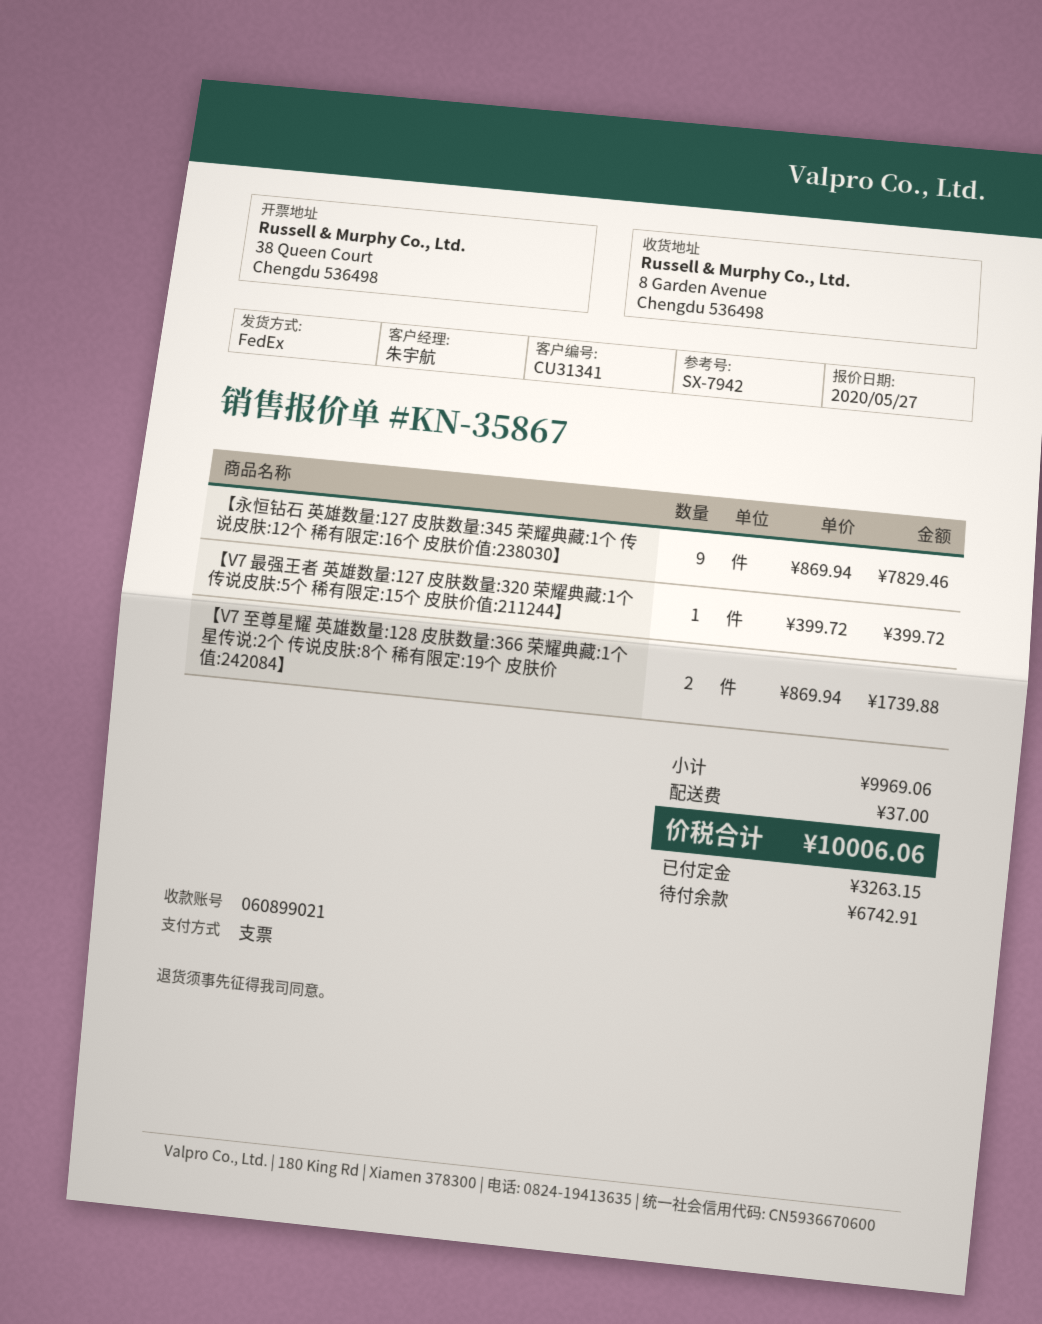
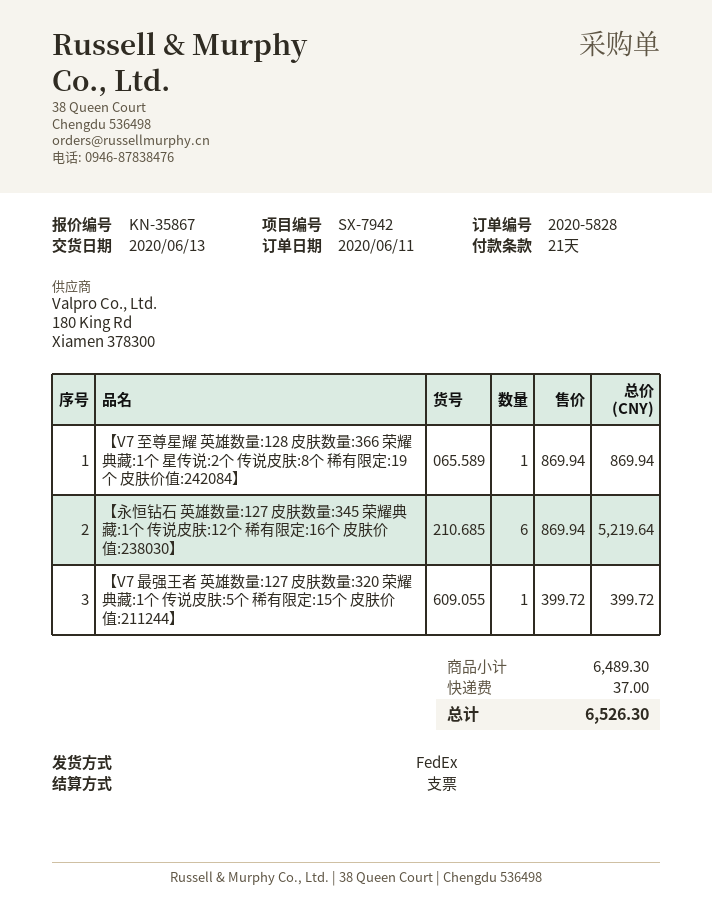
【永恒钻石 英雄数量:127 皮肤数量:345 荣耀典藏:1个 传说皮肤:12个 稀有限定:16个 皮肤价值:238030】: 9 x 869.94 = 7829.46 -> 6 x 869.94 = 5219.64
【V7 至尊星耀 英雄数量:128 皮肤数量:366 荣耀典藏:1个 星传说:2个 传说皮肤:8个 稀有限定:19个 皮肤价值:242084】: 2 x 869.94 = 1739.88 -> 1 x 869.94 = 869.94
subtotal: 9969.06 -> 6489.30
total: 10006.06 -> 6526.30

